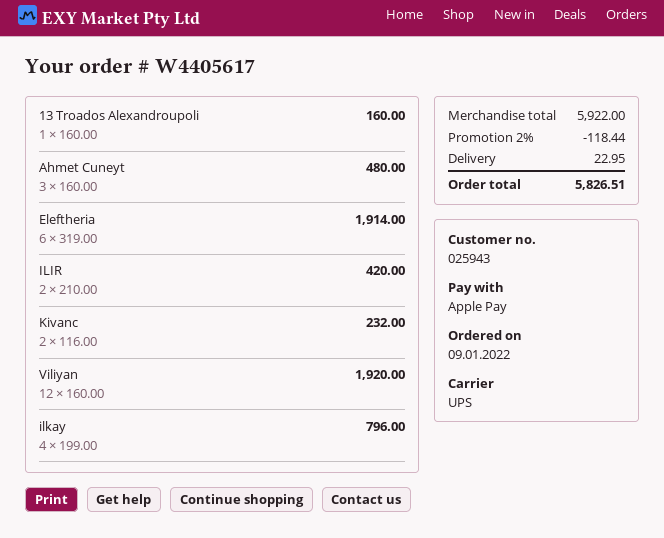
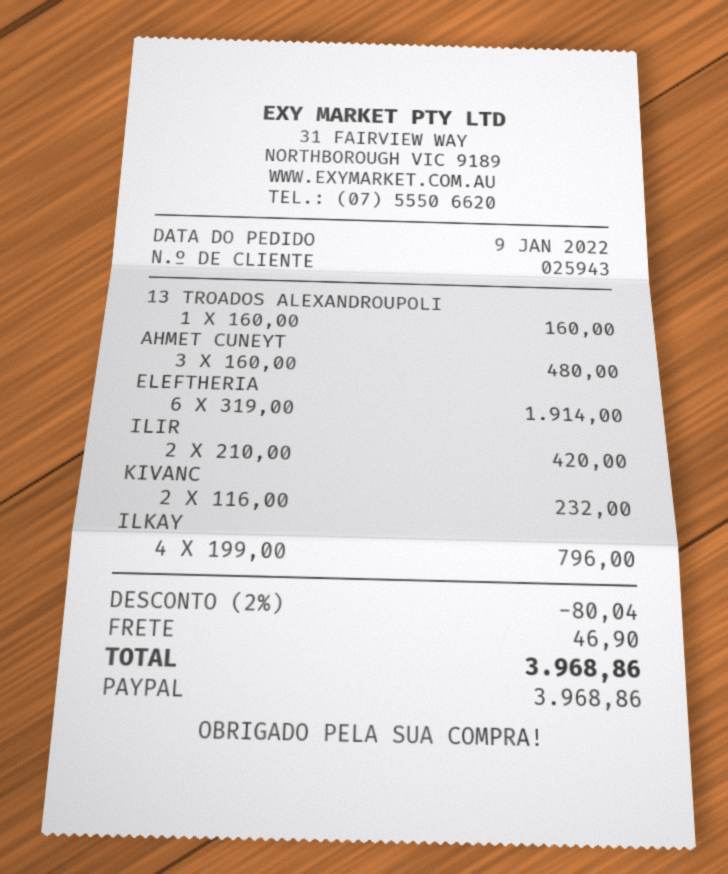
payment method: Apple Pay -> PayPal
Viliyan: 12 x 160.00 = 1920.00 -> none
discount: 2% = 118.44 -> 2% = 80.04
shipping: 22.95 -> 46.90
total: 5826.51 -> 3968.86

